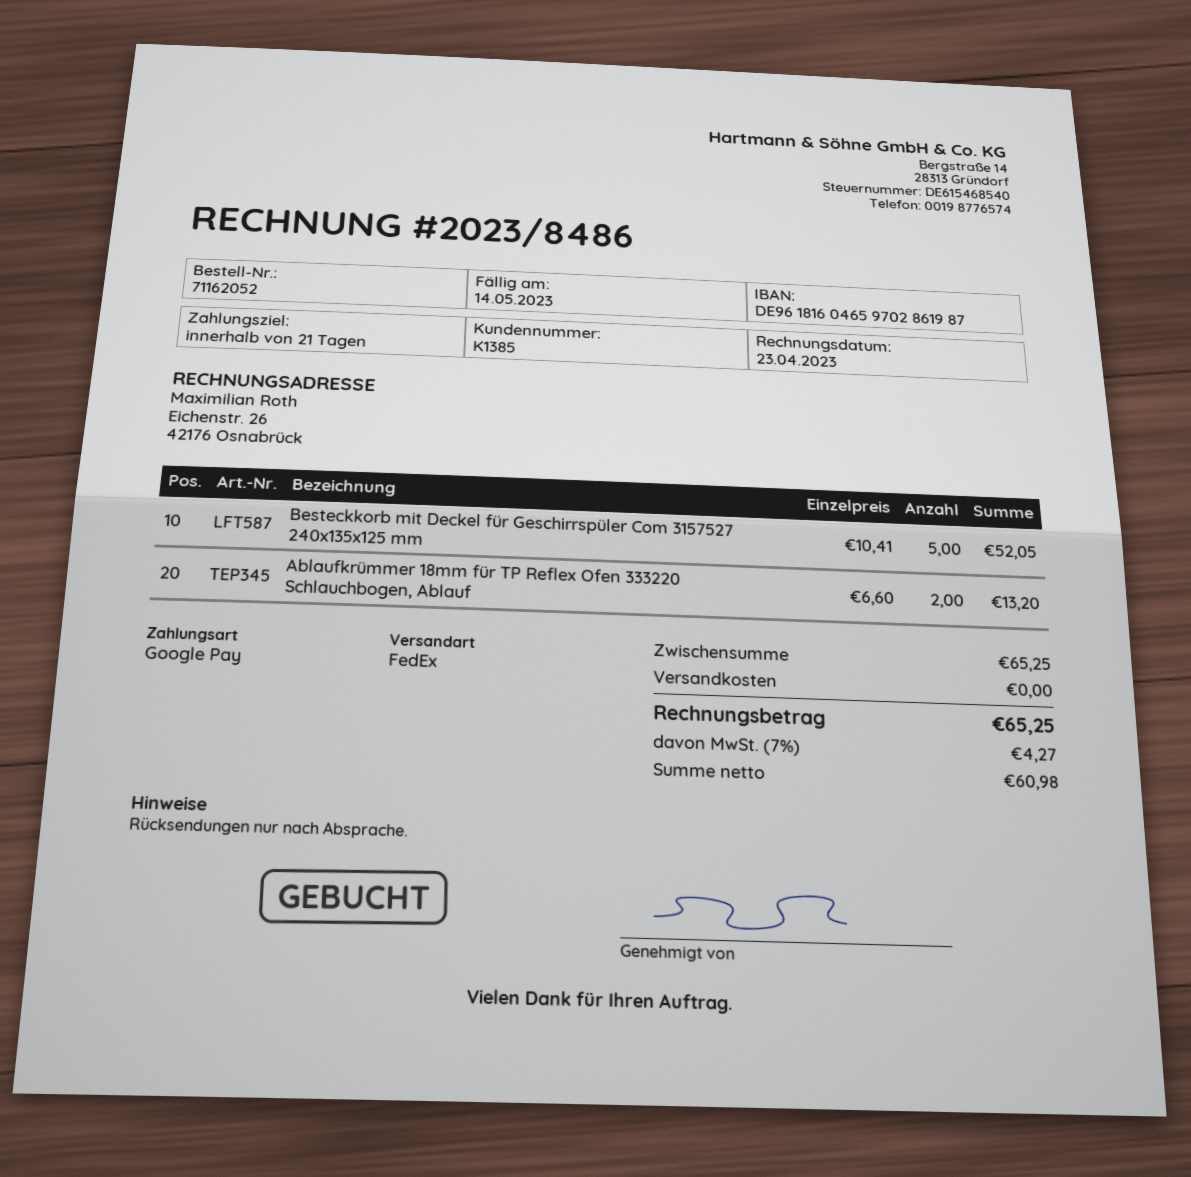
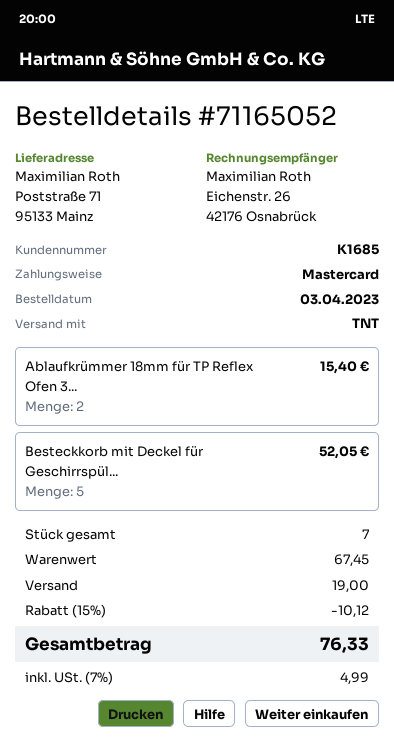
order number: 71162052 -> 71165052
customer number: K1385 -> K1685
payment method: Google Pay -> Mastercard
shipping method: FedEx -> TNT
Ablaufkrümmer 18mm für TP Reflex Ofen 333220 Schlauchbogen, Ablauf: 2 for 13.20 -> 2 for 15.40
subtotal: 65.25 -> 67.45
discount: none -> 15% = 10.12
shipping: 0.00 -> 19.00
tax: 7% = 4.27 -> 7% = 4.99
total: 65.25 -> 76.33

